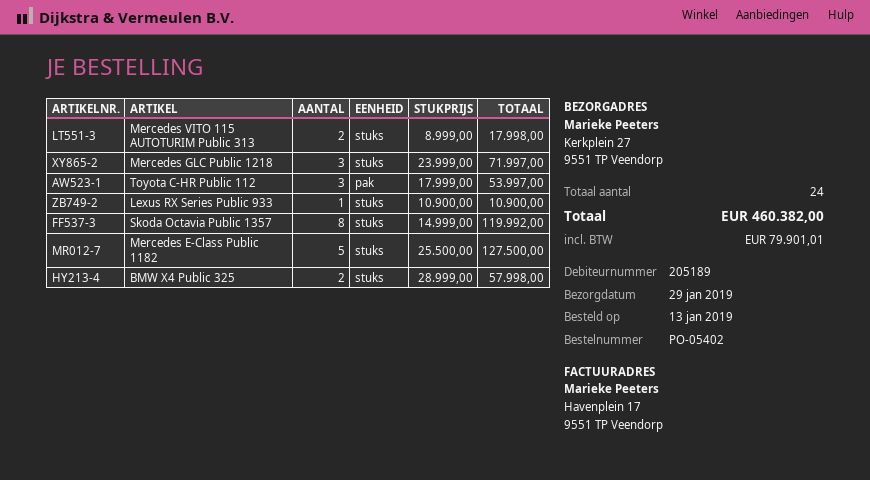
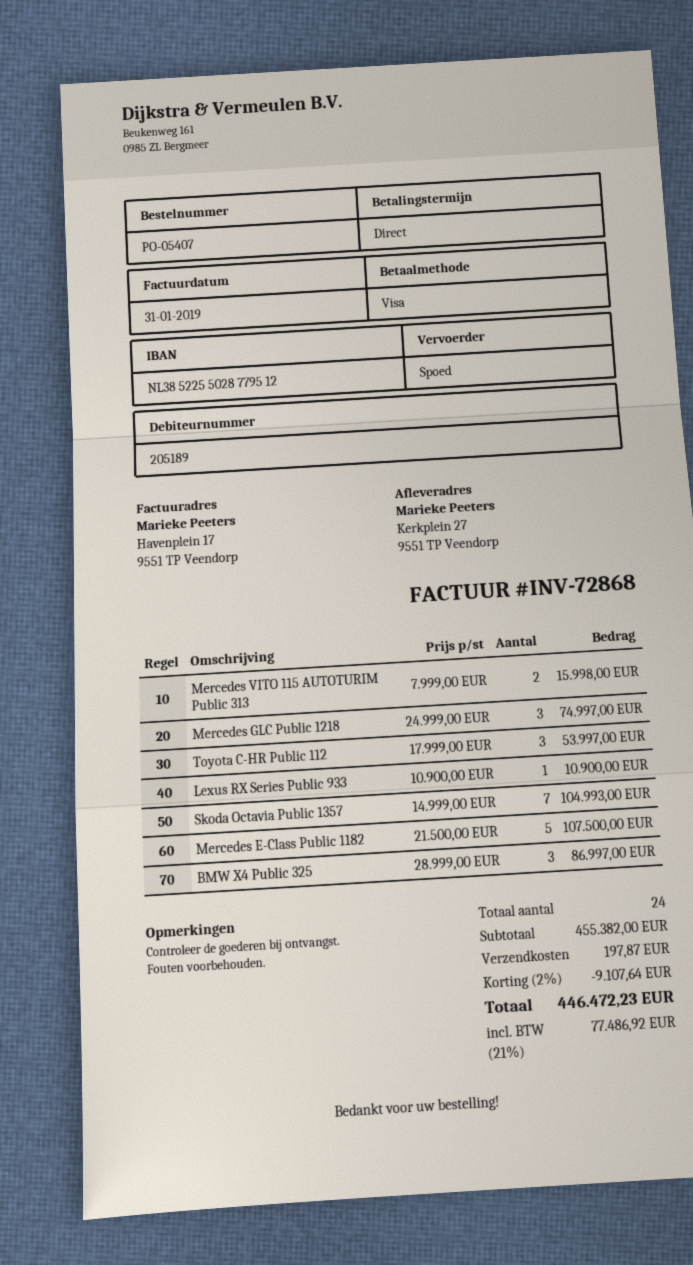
order number: PO-05402 -> PO-05407
Mercedes VITO 115 AUTOTURIM Public 313: 2 x 8999.00 = 17998.00 -> 2 x 7999.00 = 15998.00
Mercedes GLC Public 1218: 3 x 23999.00 = 71997.00 -> 3 x 24999.00 = 74997.00
Skoda Octavia Public 1357: 8 x 14999.00 = 119992.00 -> 7 x 14999.00 = 104993.00
Mercedes E-Class Public 1182: 5 x 25500.00 = 127500.00 -> 5 x 21500.00 = 107500.00
BMW X4 Public 325: 2 x 28999.00 = 57998.00 -> 3 x 28999.00 = 86997.00
discount: none -> 2% = 9107.64
shipping: none -> 197.87
tax: 79901.01 -> 77486.92
total: 460382.00 -> 446472.23

